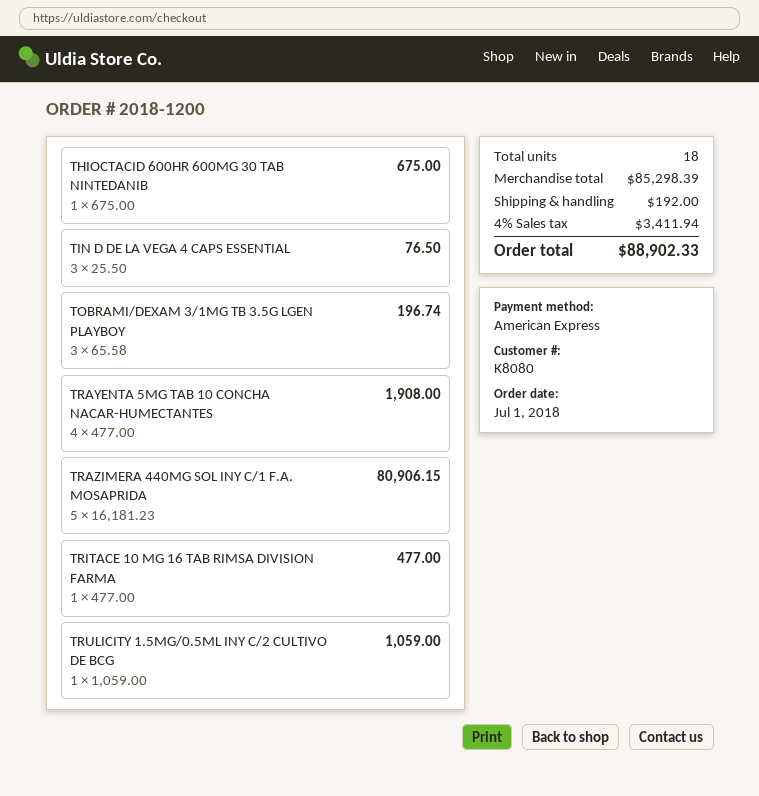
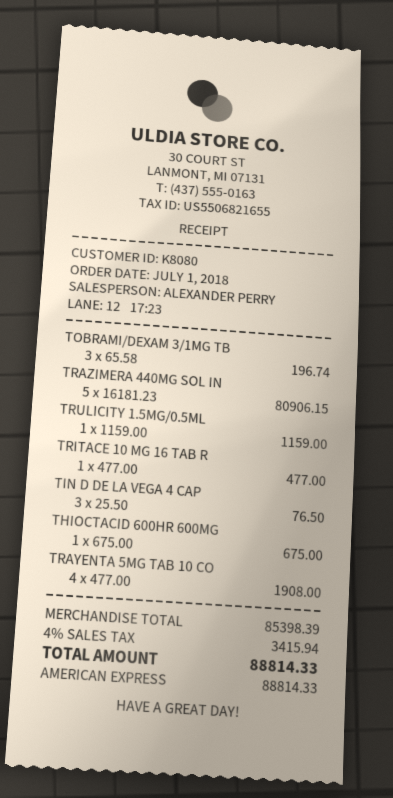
TRULICITY 1.5MG/0.5ML INY C/2 CULTIVO DE BCG: 1 x 1059.00 = 1059.00 -> 1 x 1159.00 = 1159.00
subtotal: 85298.39 -> 85398.39
shipping: 192.00 -> none
tax: 4% = 3411.94 -> 4% = 3415.94
total: 88902.33 -> 88814.33

